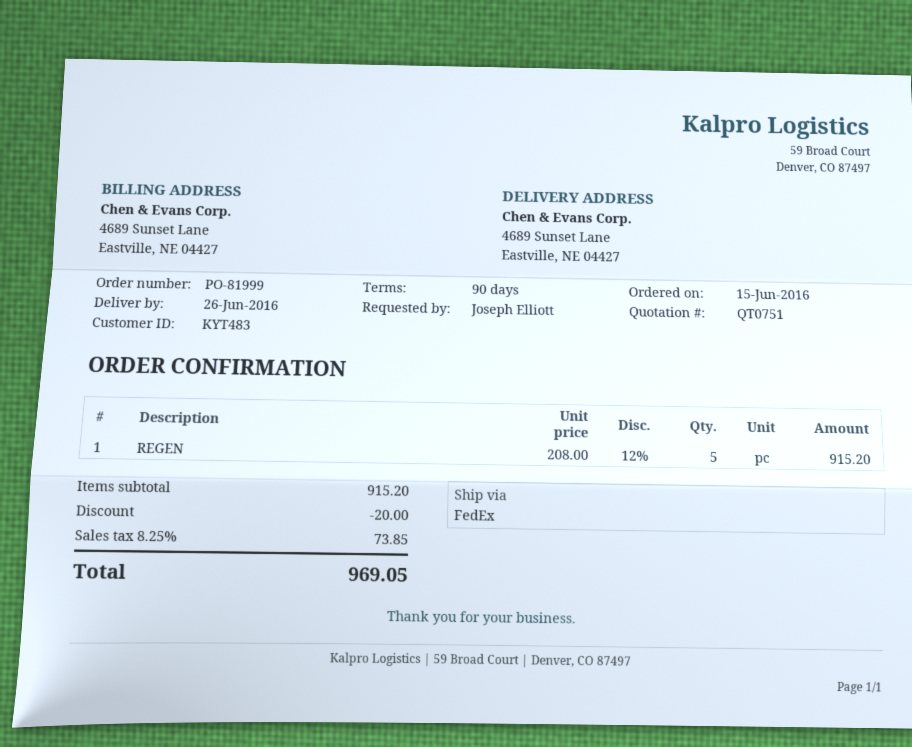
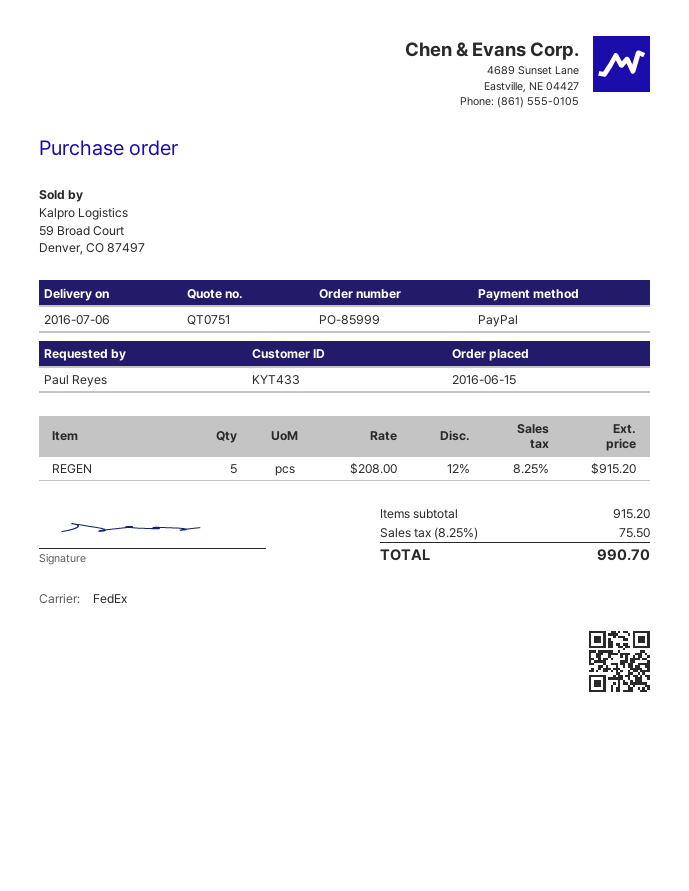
order number: PO-81999 -> PO-85999
delivery date: 2016-06-26 -> 2016-07-06
customer number: KYT483 -> KYT433
ordered by: Joseph Elliott -> Paul Reyes
discount: 20.00 -> none
tax: 8.25% = 73.85 -> 8.25% = 75.50
total: 969.05 -> 990.70

